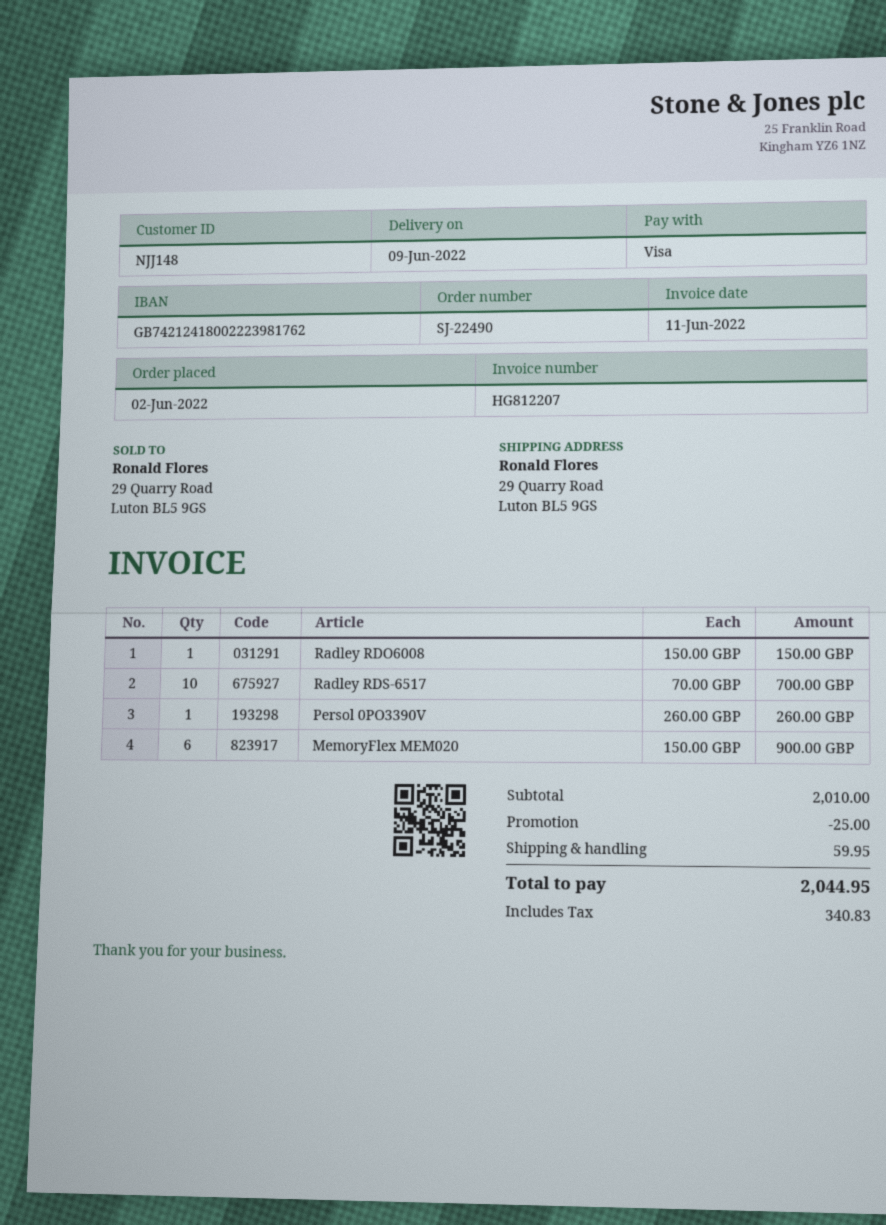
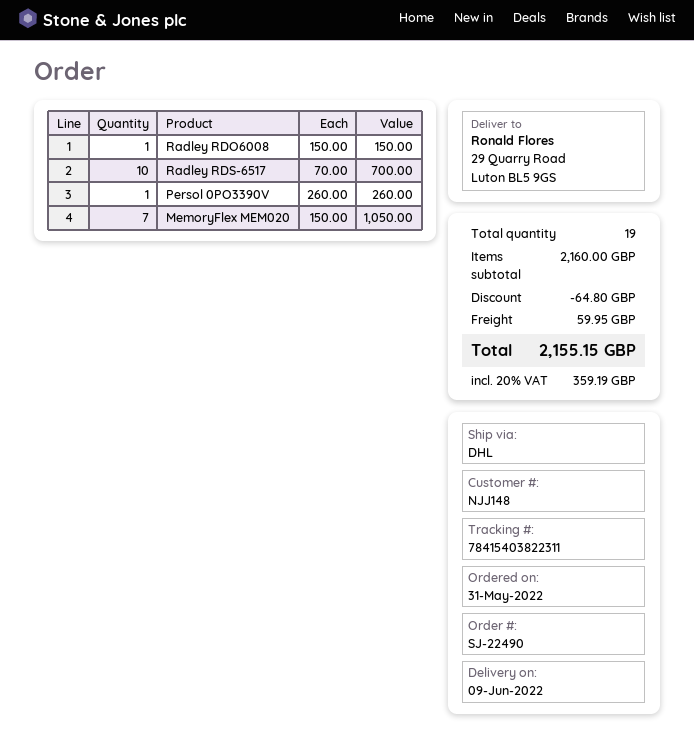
order date: 2022-06-02 -> 2022-05-31
MemoryFlex MEM020: 6 x 150.00 = 900.00 -> 7 x 150.00 = 1050.00
subtotal: 2010.00 -> 2160.00
discount: 25.00 -> 64.80
tax: 340.83 -> 359.19
total: 2044.95 -> 2155.15

